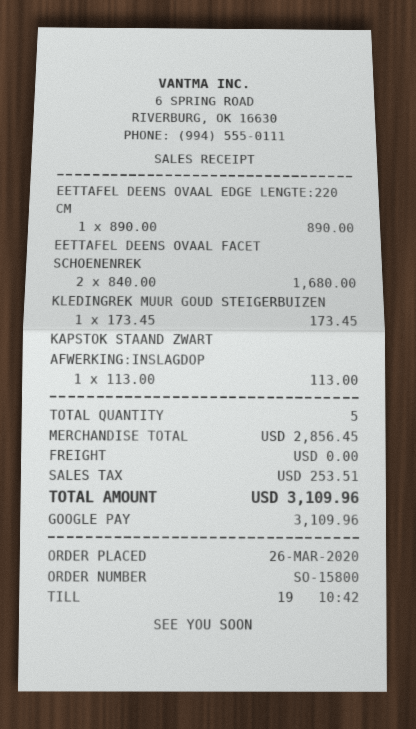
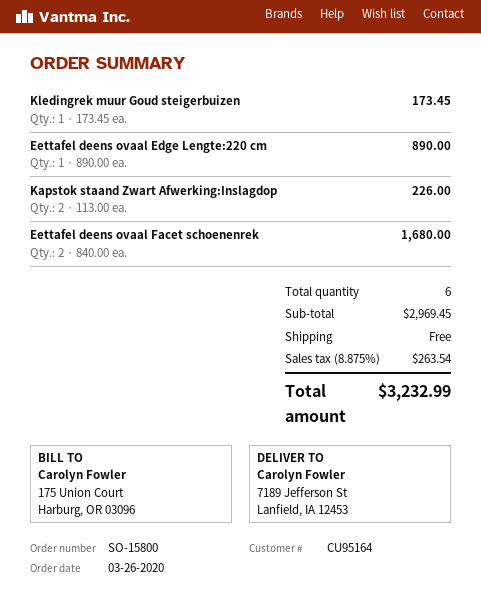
KAPSTOK STAAND ZWART AFWERKING:INSLAGDOP: 1 x 113.00 = 113.00 -> 2 x 113.00 = 226.00
total quantity: 5 -> 6
subtotal: 2856.45 -> 2969.45
tax: 253.51 -> 263.54
total: 3109.96 -> 3232.99

